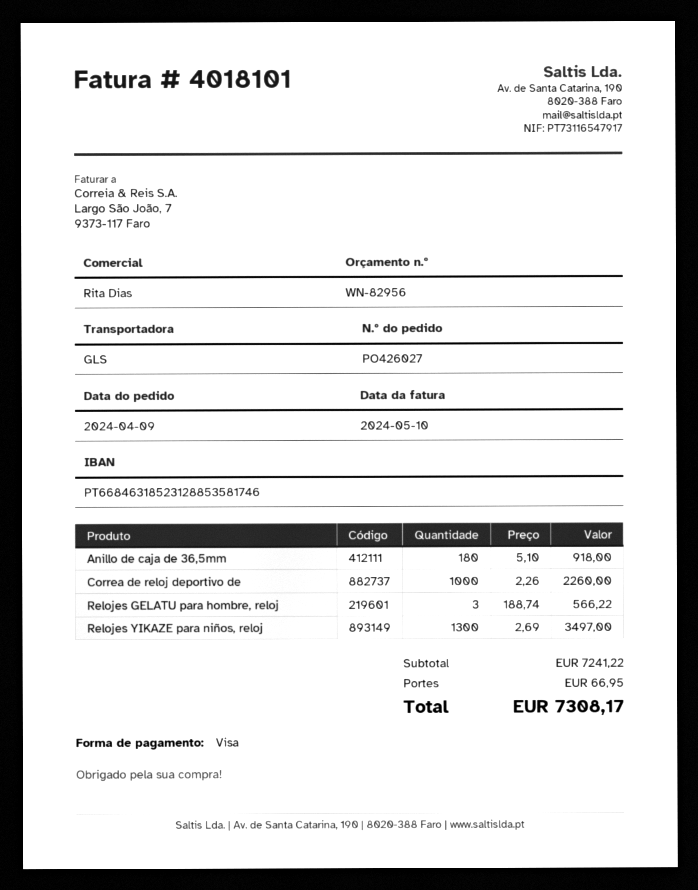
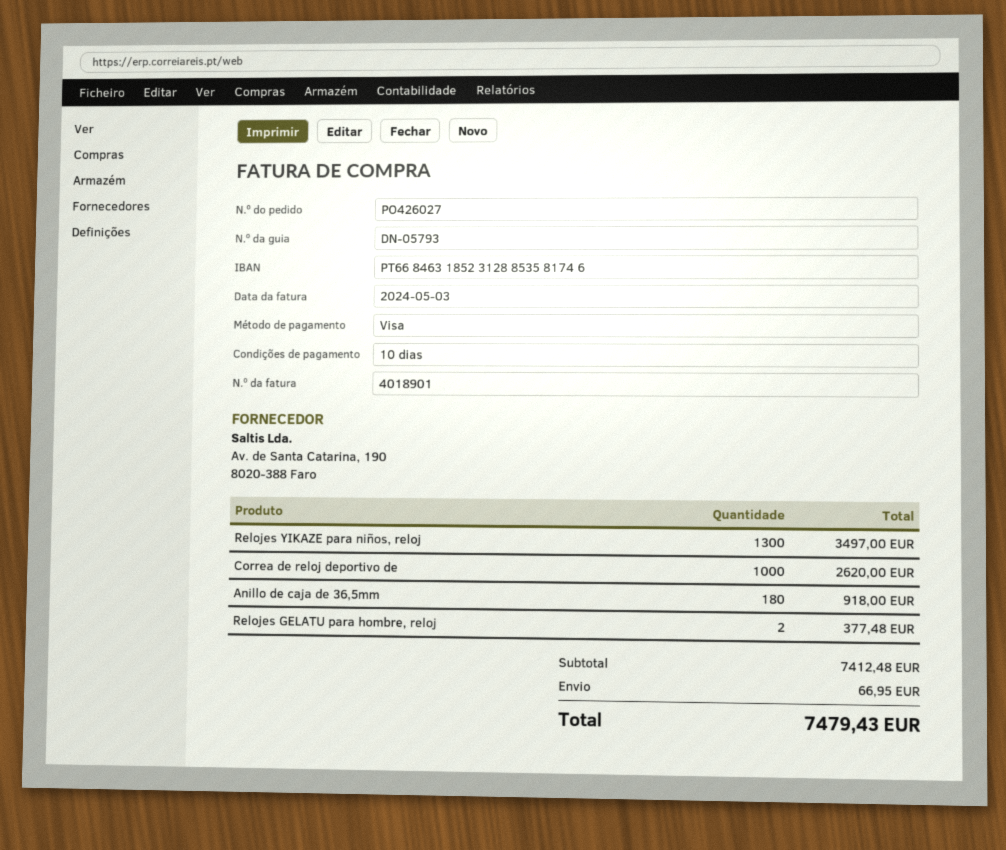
invoice number: 4018101 -> 4018901
invoice date: 2024-05-10 -> 2024-05-03
Correa de reloj deportivo de: 1000 for 2260.00 -> 1000 for 2620.00
Relojes GELATU para hombre, reloj: 3 for 566.22 -> 2 for 377.48
subtotal: 7241.22 -> 7412.48
total: 7308.17 -> 7479.43

